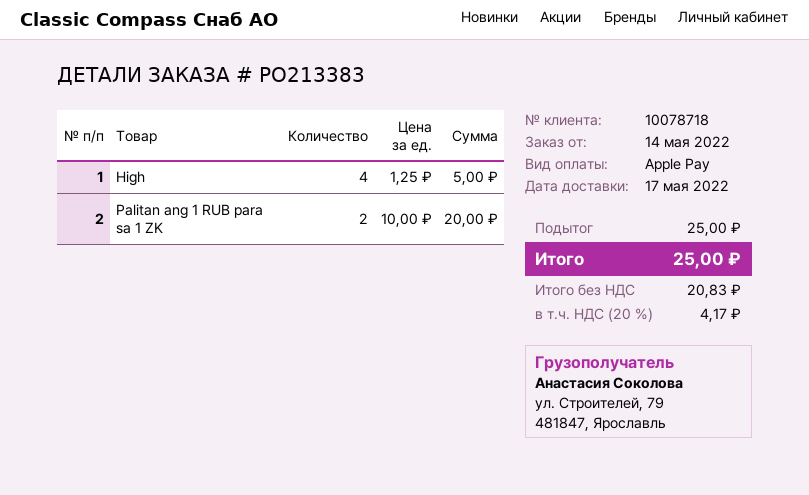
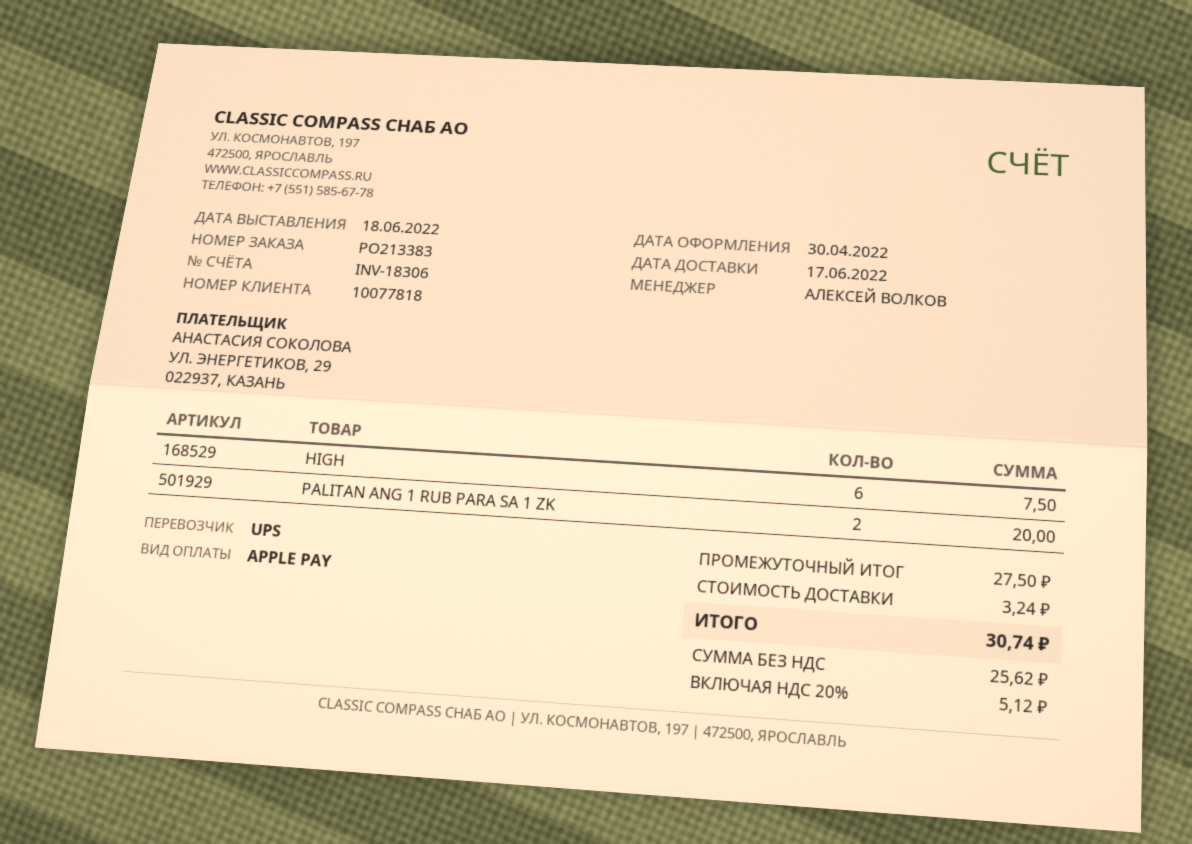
order date: 2022-05-14 -> 2022-04-30
delivery date: 2022-05-17 -> 2022-06-17
customer number: 10078718 -> 10077818
High: 4 for 5.00 -> 6 for 7.50
subtotal: 25.00 -> 27.50
shipping: none -> 3.24
net: 20.83 -> 25.62
tax: 20% = 4.17 -> 20% = 5.12
total: 25.00 -> 30.74

